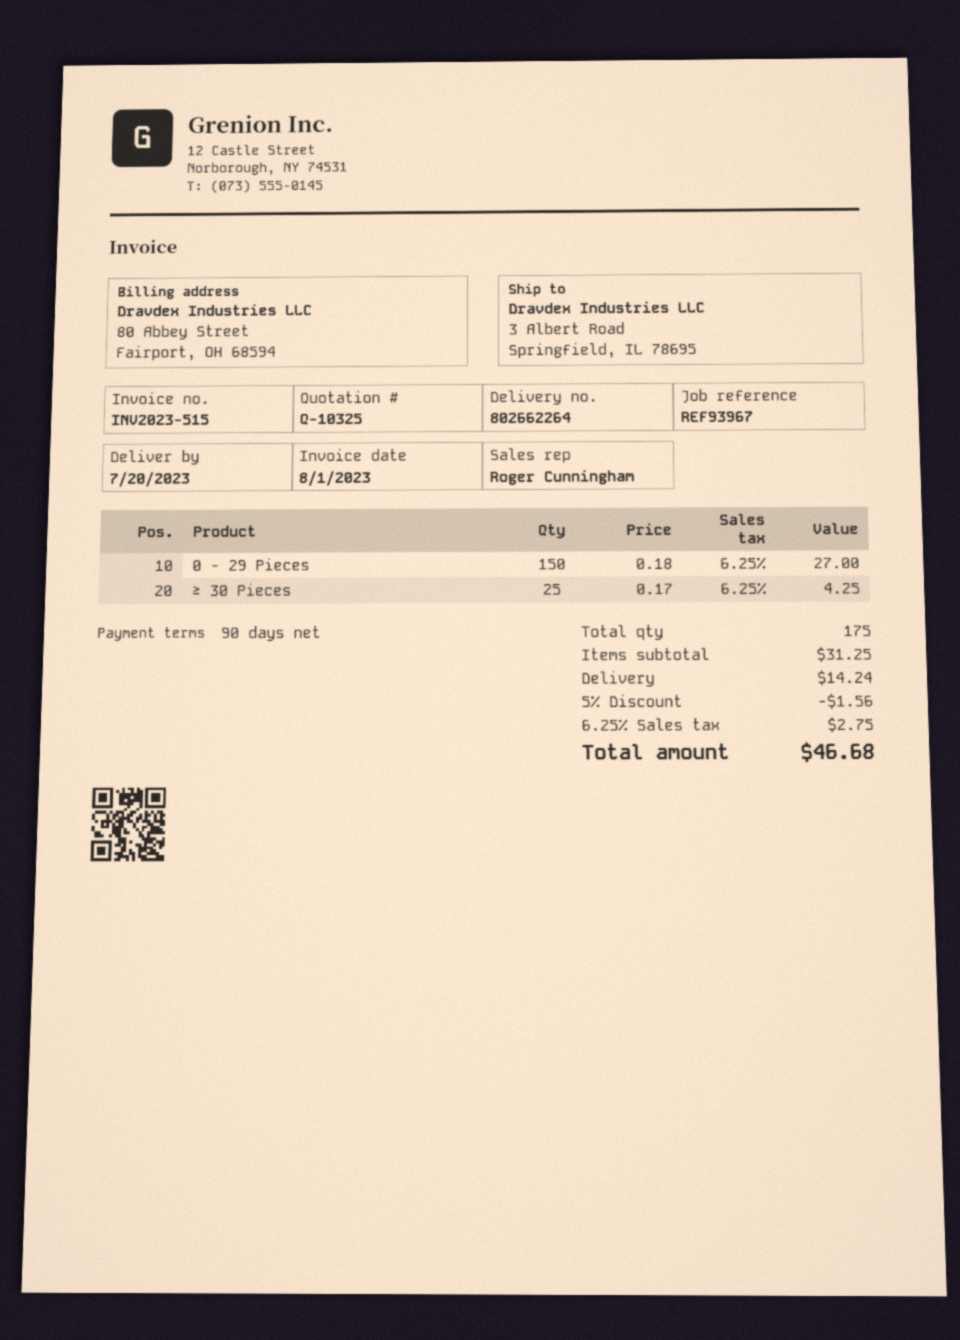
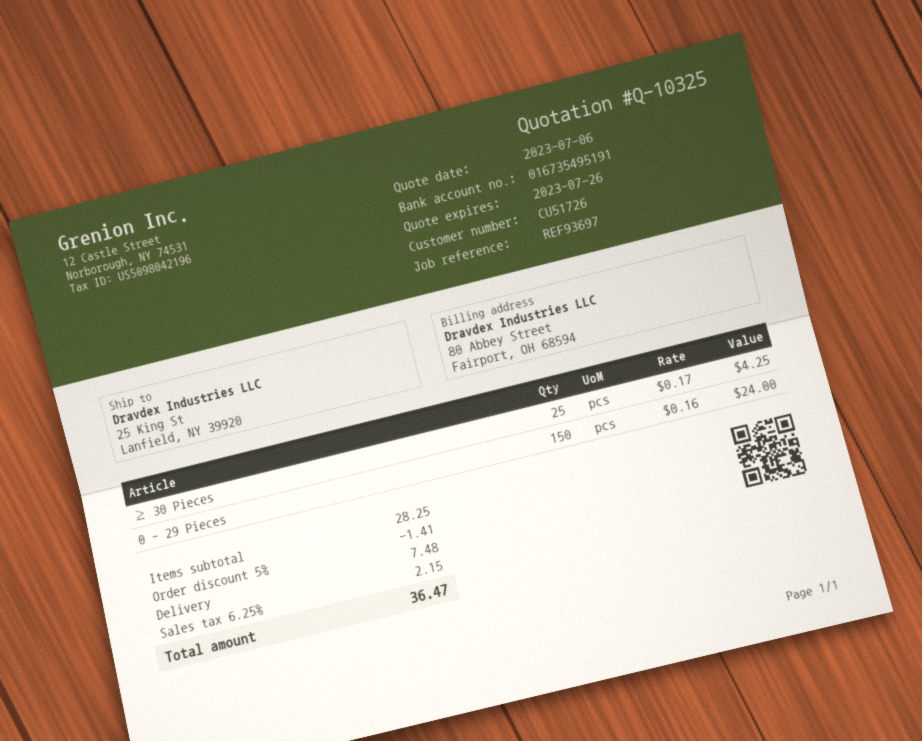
reference: REF93967 -> REF93697
ship to: 3 Albert Road, Springfield, IL 78695 -> 25 King St, Lanfield, NY 39920
0 - 29 Pieces: 150 x 0.18 = 27.00 -> 150 x 0.16 = 24.00
subtotal: 31.25 -> 28.25
discount: 5% = 1.56 -> 5% = 1.41
shipping: 14.24 -> 7.48
tax: 6.25% = 2.75 -> 6.25% = 2.15
total: 46.68 -> 36.47

